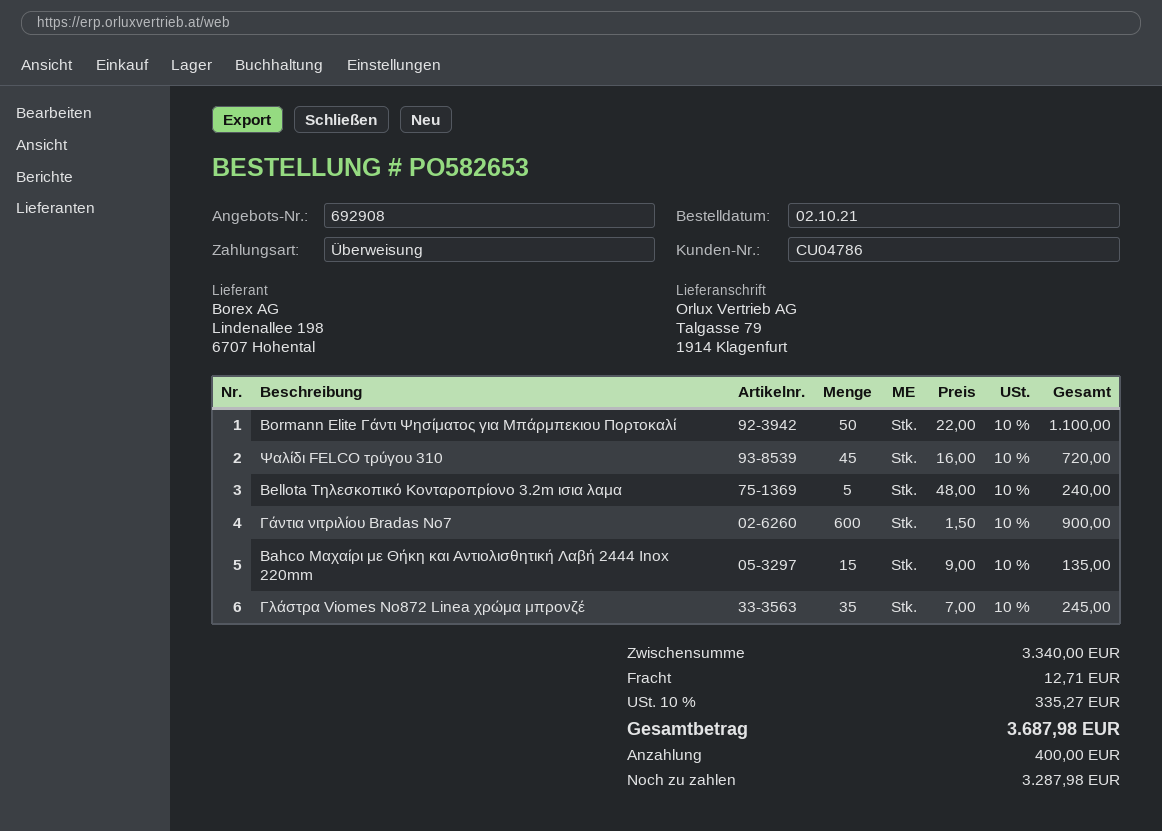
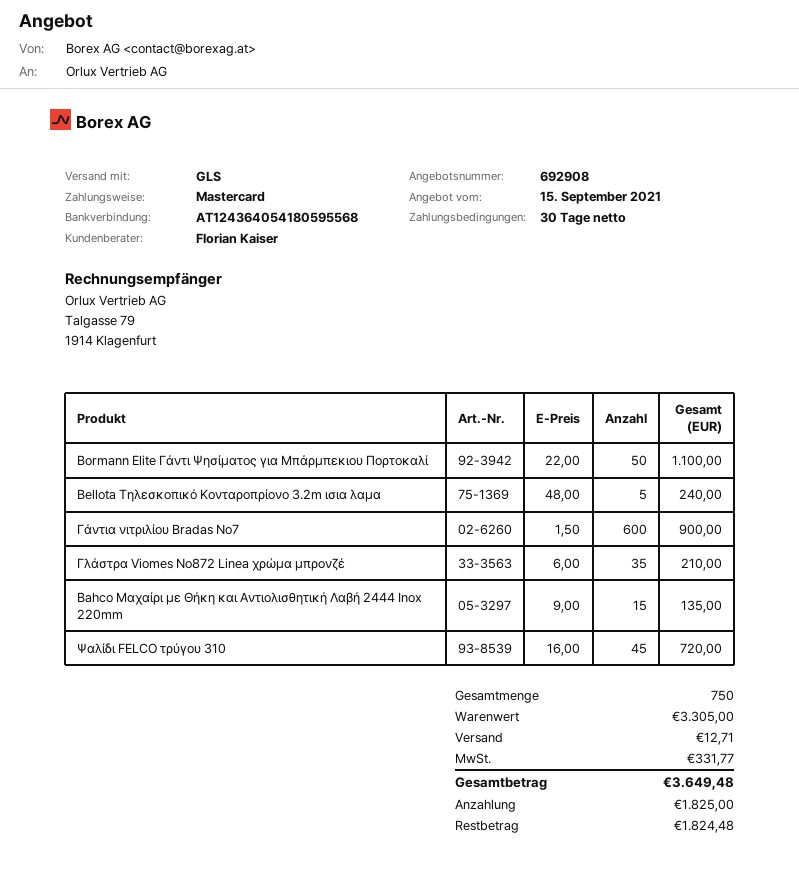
payment method: bank transfer -> Mastercard
Γλάστρα Viomes No872 Linea χρώμα μπρονζέ: 35 x 7.00 = 245.00 -> 35 x 6.00 = 210.00
subtotal: 3340.00 -> 3305.00
tax: 335.27 -> 331.77
total: 3687.98 -> 3649.48
deposit: 400.00 -> 1825.00
balance: 3287.98 -> 1824.48

